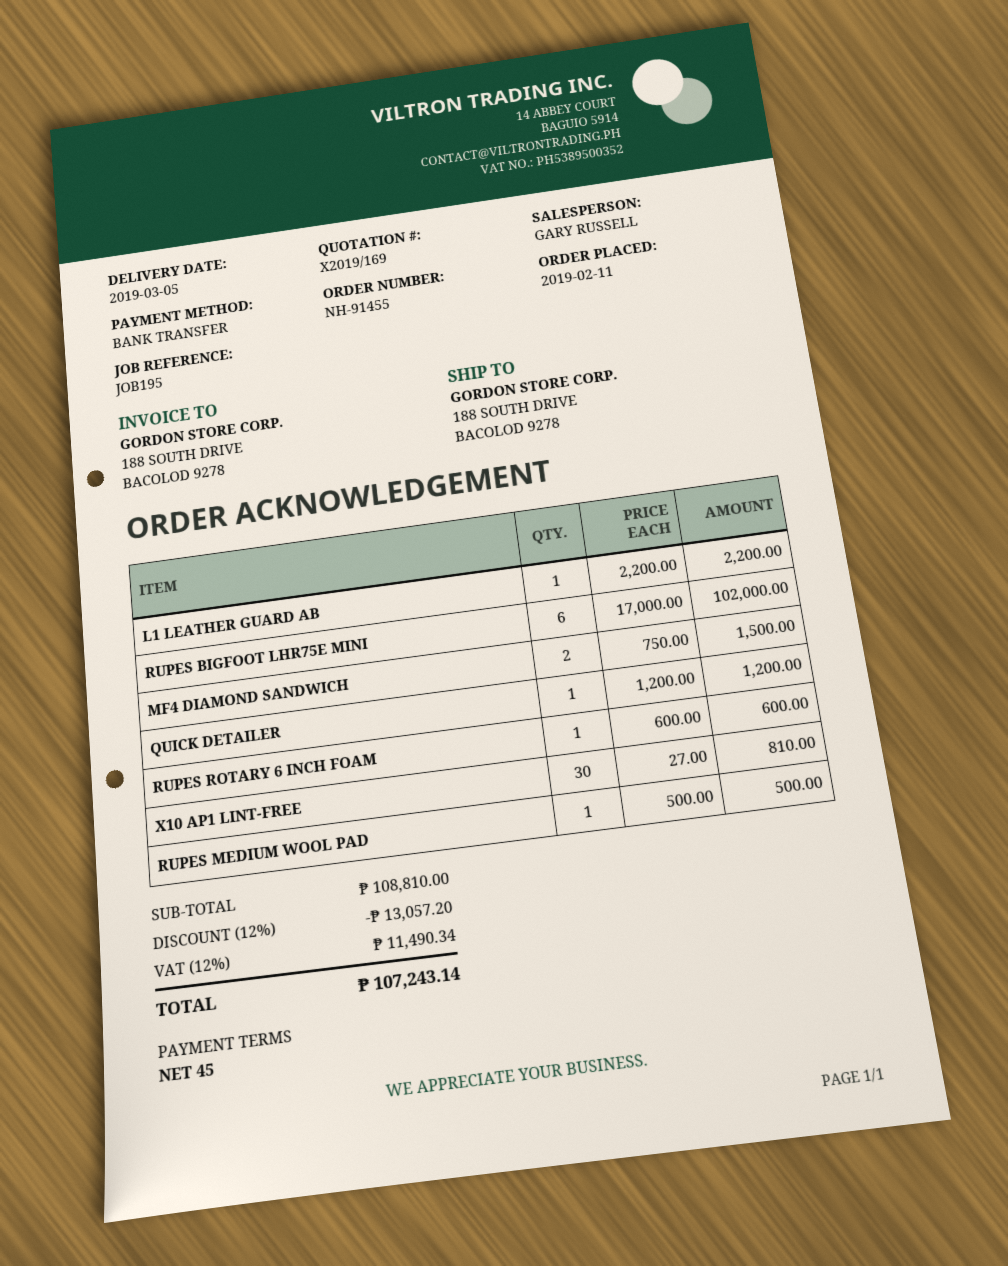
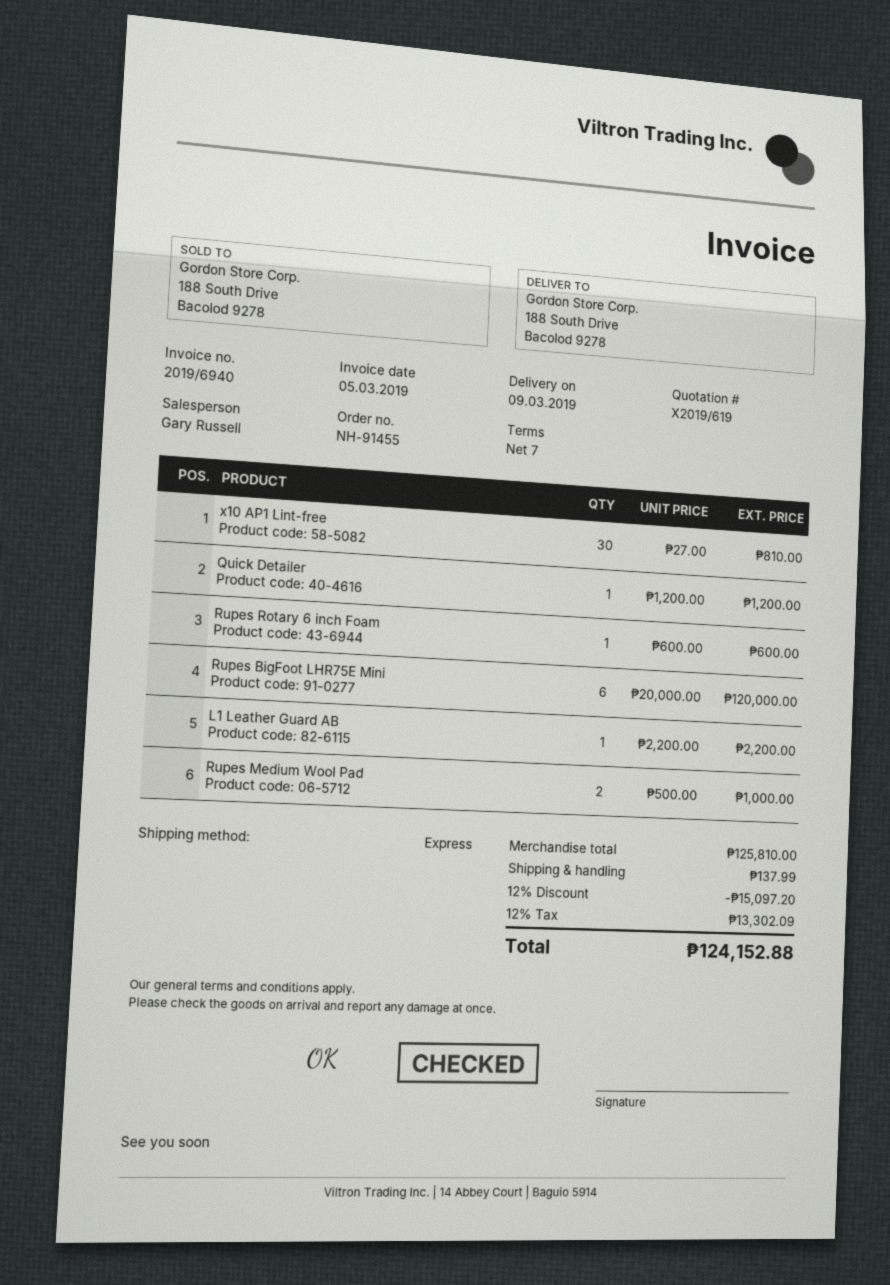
quote number: X2019/169 -> X2019/619
delivery date: 2019-03-05 -> 2019-03-09
payment terms: 45 days -> 7 days
RUPES BIGFOOT LHR75E MINI: 6 x 17000.00 = 102000.00 -> 6 x 20000.00 = 120000.00
MF4 DIAMOND SANDWICH: 2 x 750.00 = 1500.00 -> none
RUPES MEDIUM WOOL PAD: 1 x 500.00 = 500.00 -> 2 x 500.00 = 1000.00
subtotal: 108810.00 -> 125810.00
discount: 12% = 13057.20 -> 12% = 15097.20
shipping: none -> 137.99
tax: 12% = 11490.34 -> 12% = 13302.09
total: 107243.14 -> 124152.88

